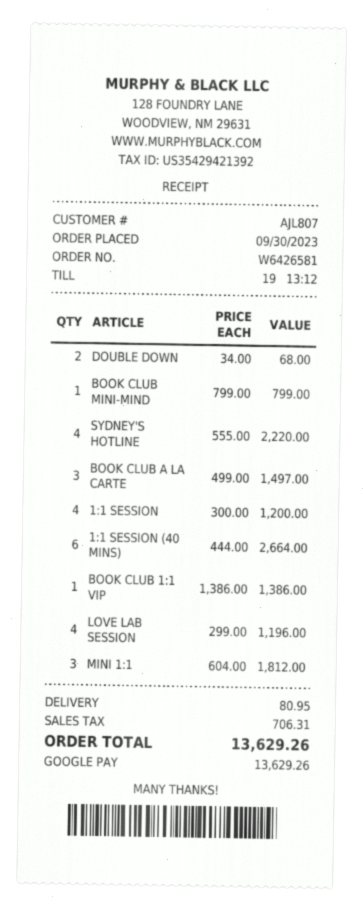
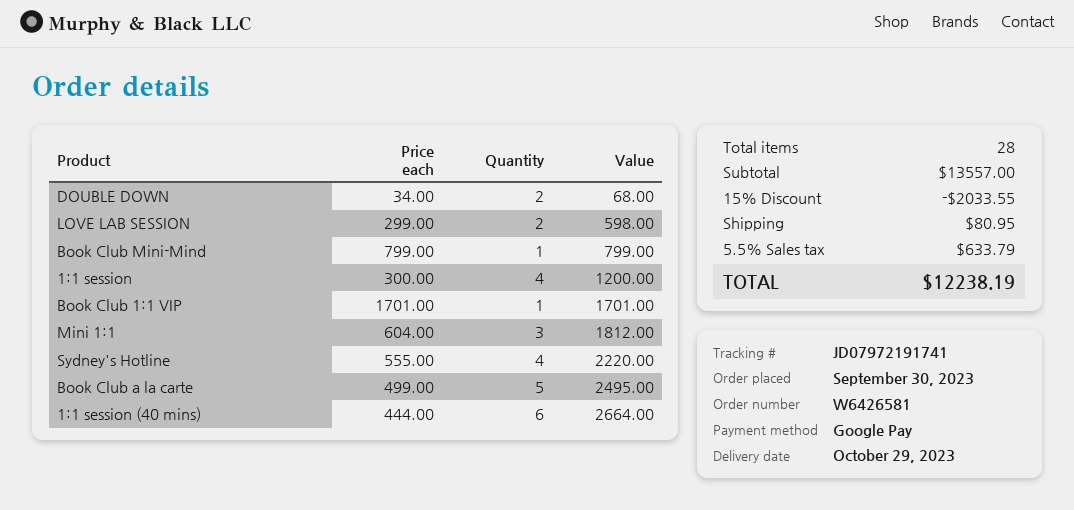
BOOK CLUB A LA CARTE: 3 x 499.00 = 1497.00 -> 5 x 499.00 = 2495.00
BOOK CLUB 1:1 VIP: 1 x 1386.00 = 1386.00 -> 1 x 1701.00 = 1701.00
LOVE LAB SESSION: 4 x 299.00 = 1196.00 -> 2 x 299.00 = 598.00
discount: none -> 15% = 2033.55
tax: 706.31 -> 633.79
total: 13629.26 -> 12238.19

